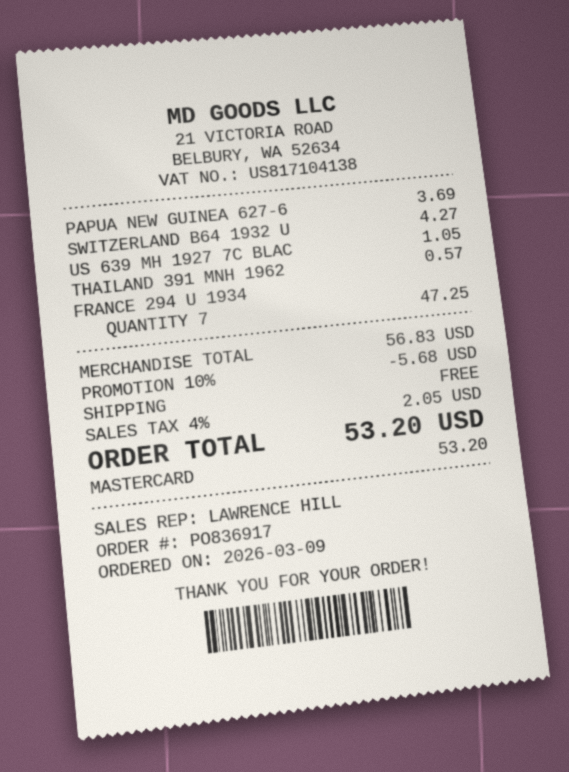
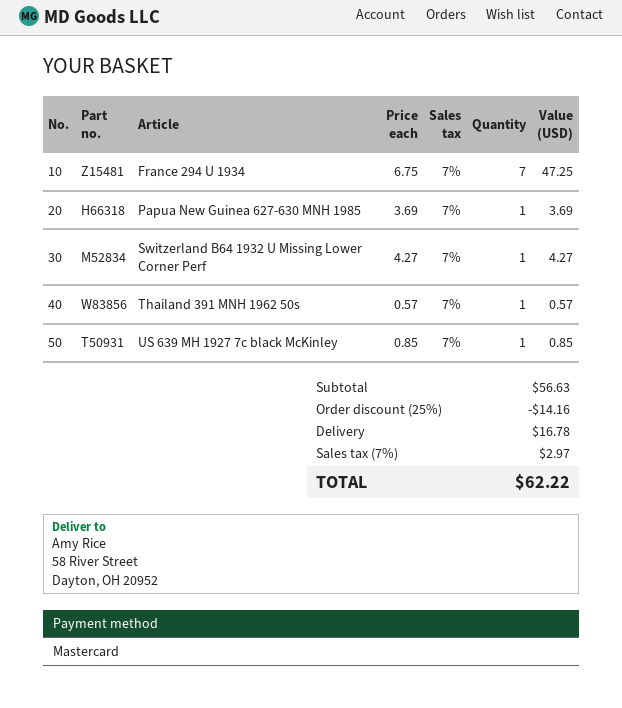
US 639 MH 1927 7C BLAC: 1 for 1.05 -> 1 for 0.85
subtotal: 56.83 -> 56.63
discount: 10% = 5.68 -> 25% = 14.16
shipping: 0.00 -> 16.78
tax: 4% = 2.05 -> 7% = 2.97
total: 53.20 -> 62.22

